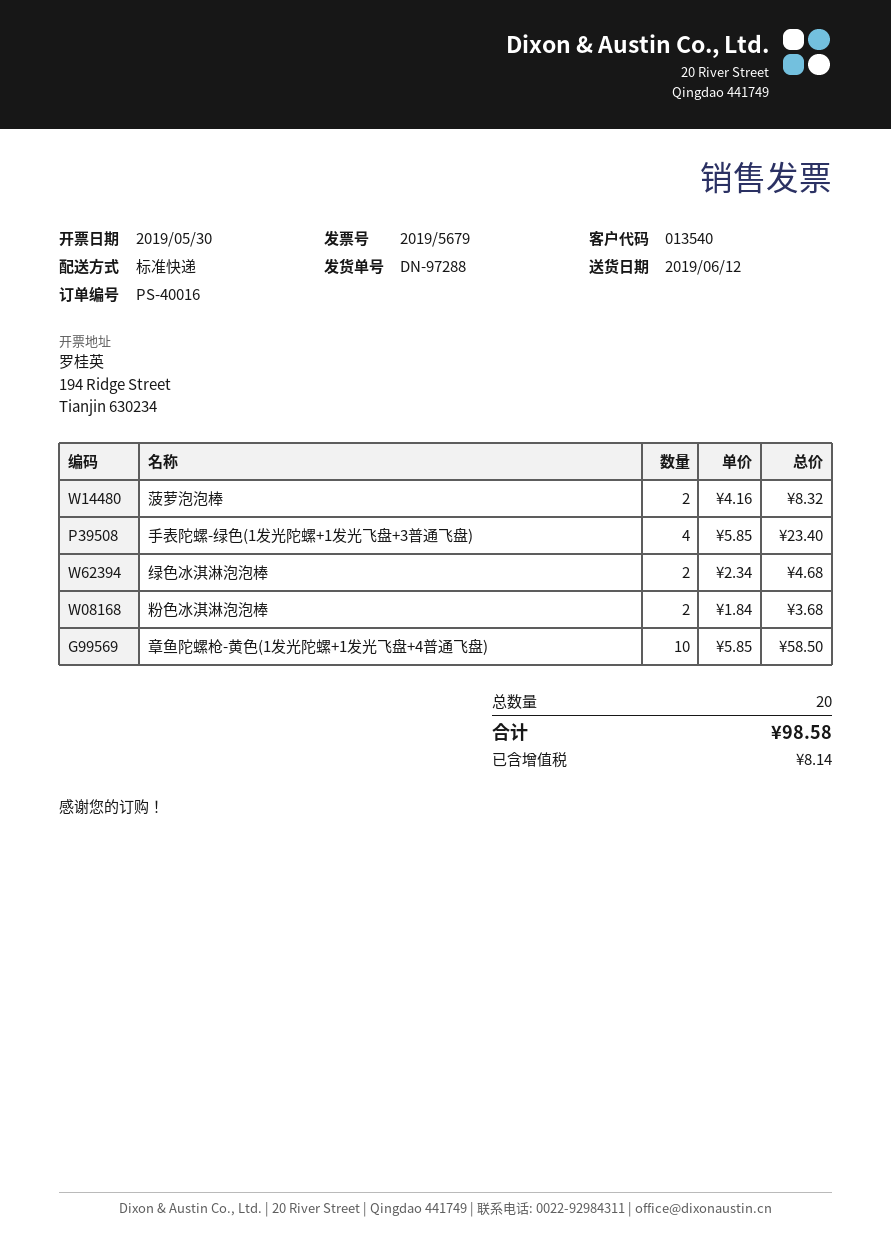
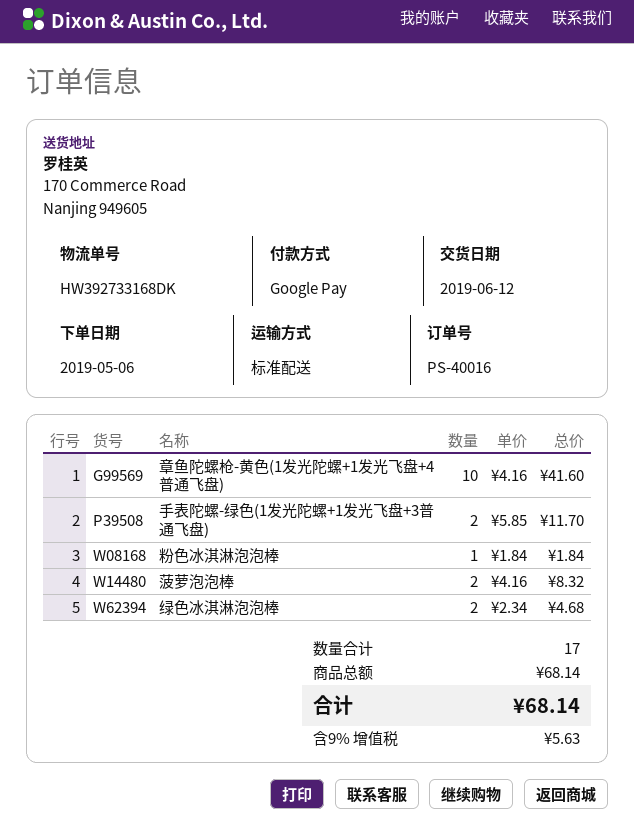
手表陀螺-绿色(1发光陀螺+1发光飞盘+3普通飞盘): 4 x 5.85 = 23.40 -> 2 x 5.85 = 11.70
粉色冰淇淋泡泡棒: 2 x 1.84 = 3.68 -> 1 x 1.84 = 1.84
章鱼陀螺枪-黄色(1发光陀螺+1发光飞盘+4普通飞盘): 10 x 5.85 = 58.50 -> 10 x 4.16 = 41.60
total quantity: 20 -> 17
tax: 8.14 -> 5.63
total: 98.58 -> 68.14

